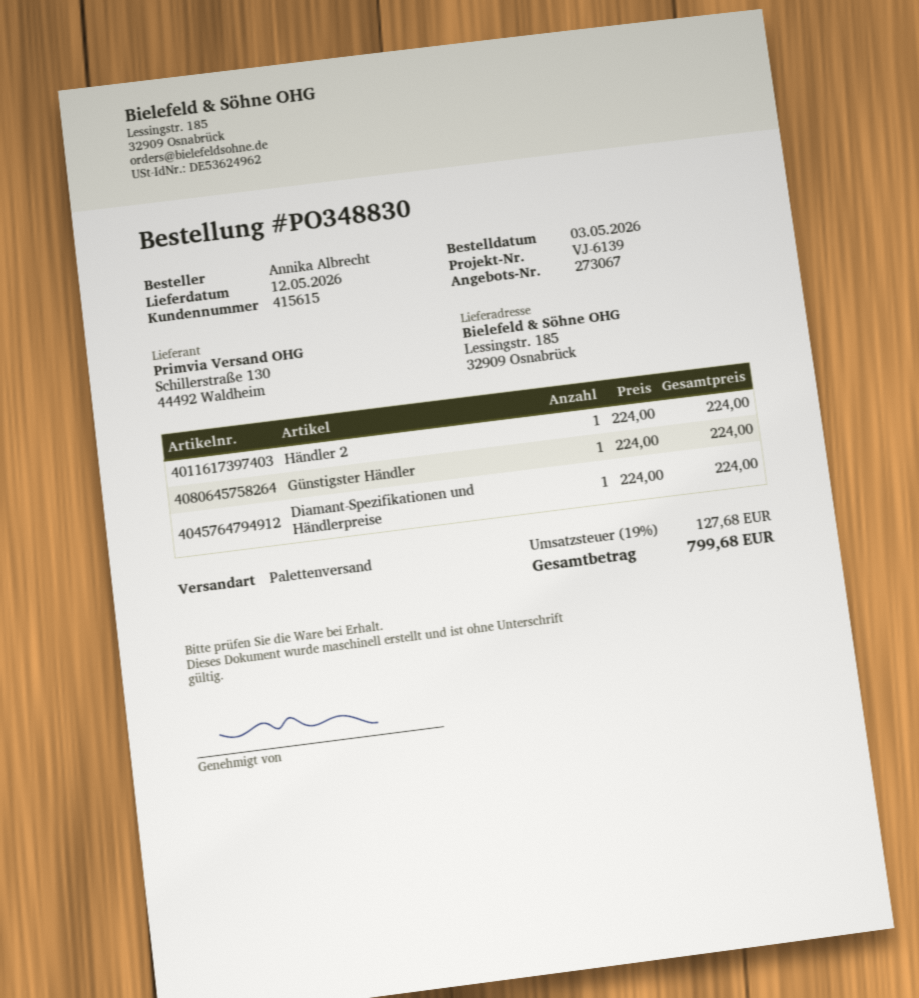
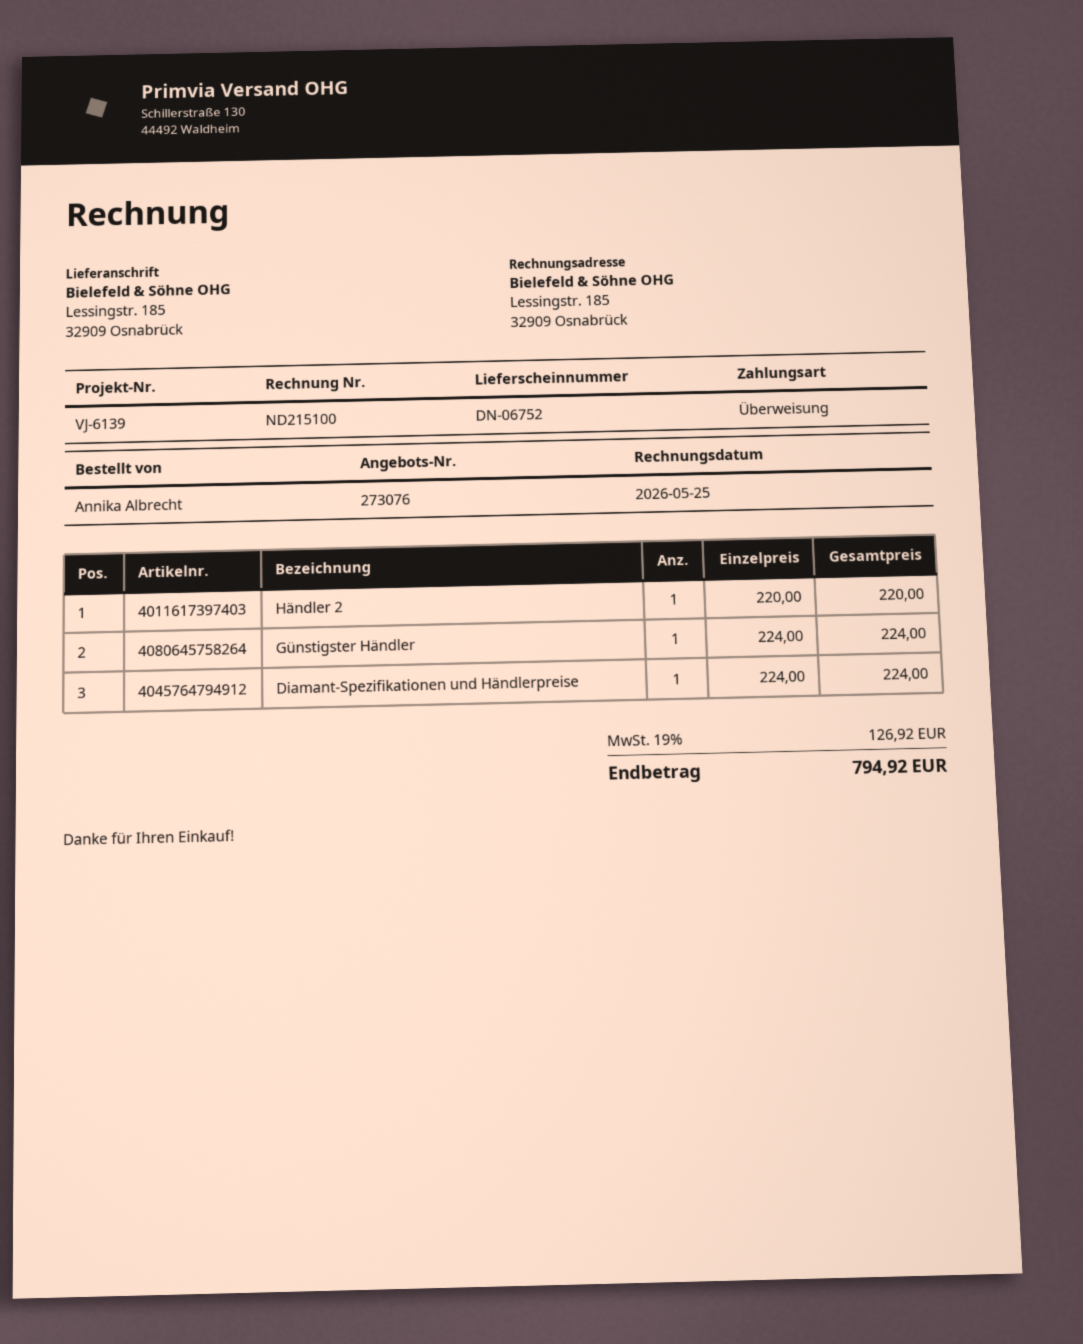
quote number: 273067 -> 273076
Händler 2: 1 x 224.00 = 224.00 -> 1 x 220.00 = 220.00
tax: 19% = 127.68 -> 19% = 126.92
total: 799.68 -> 794.92

